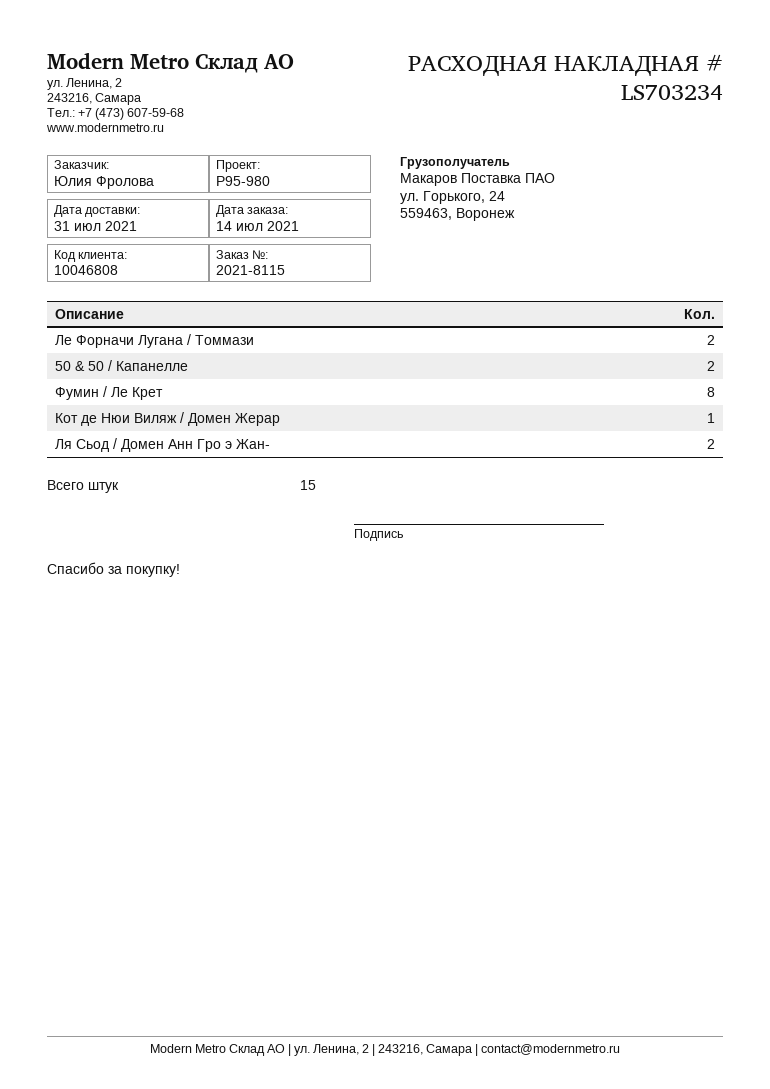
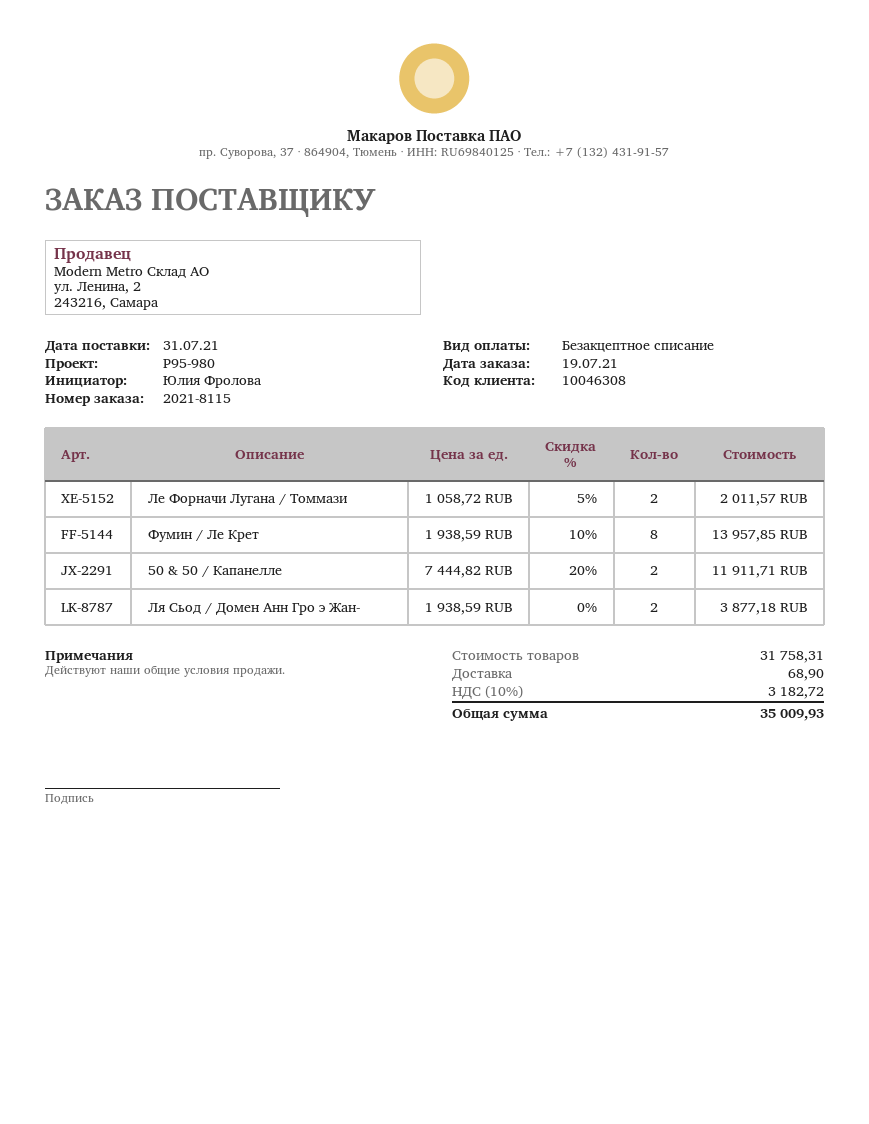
order date: 2021-07-14 -> 2021-07-19
customer number: 10046808 -> 10046308
Кот де Нюи Виляж / Домен Жерар: 1 -> none

